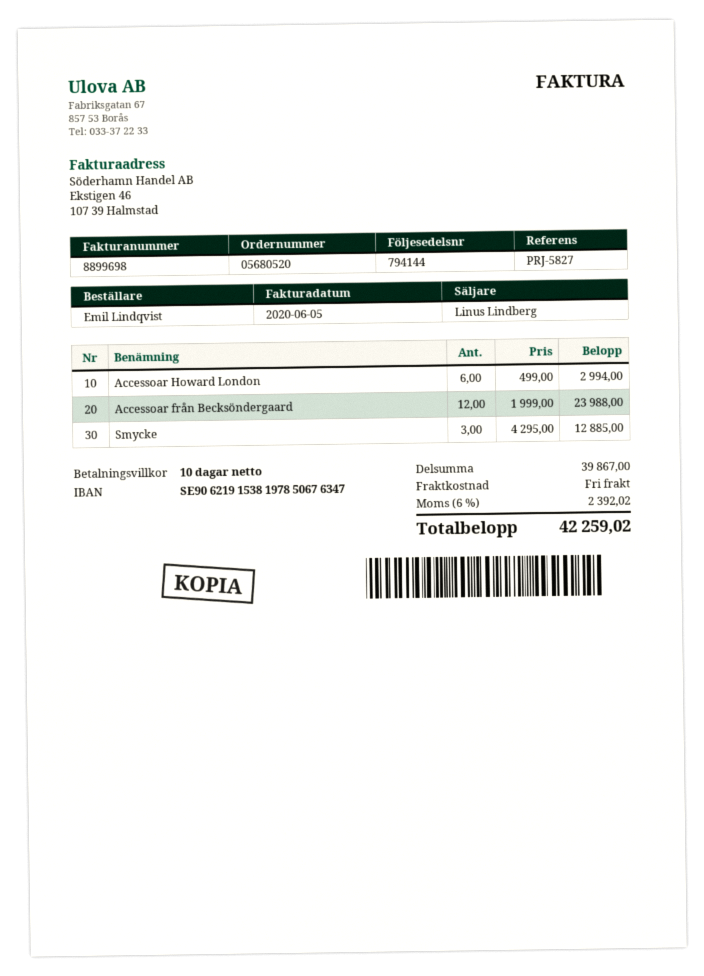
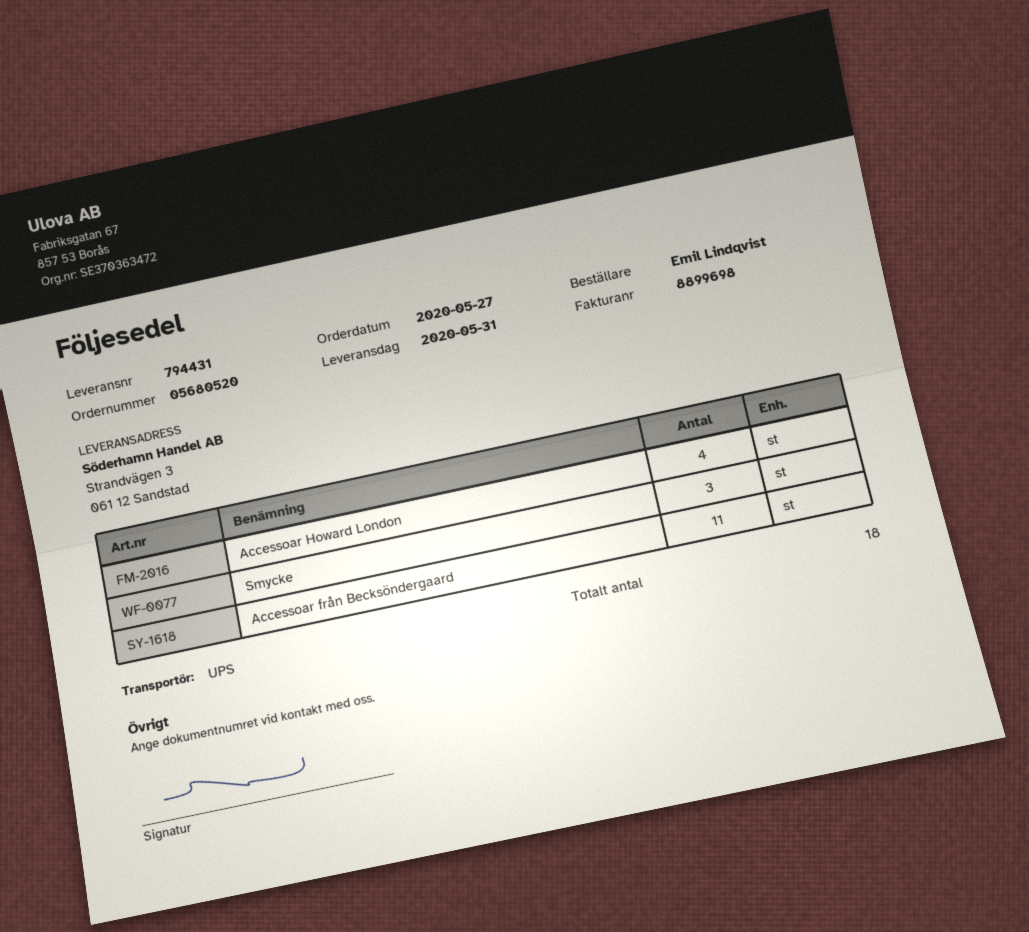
delivery note number: 794144 -> 794431
Accessoar Howard London: 6 -> 4
Accessoar från Becksöndergaard: 12 -> 11

